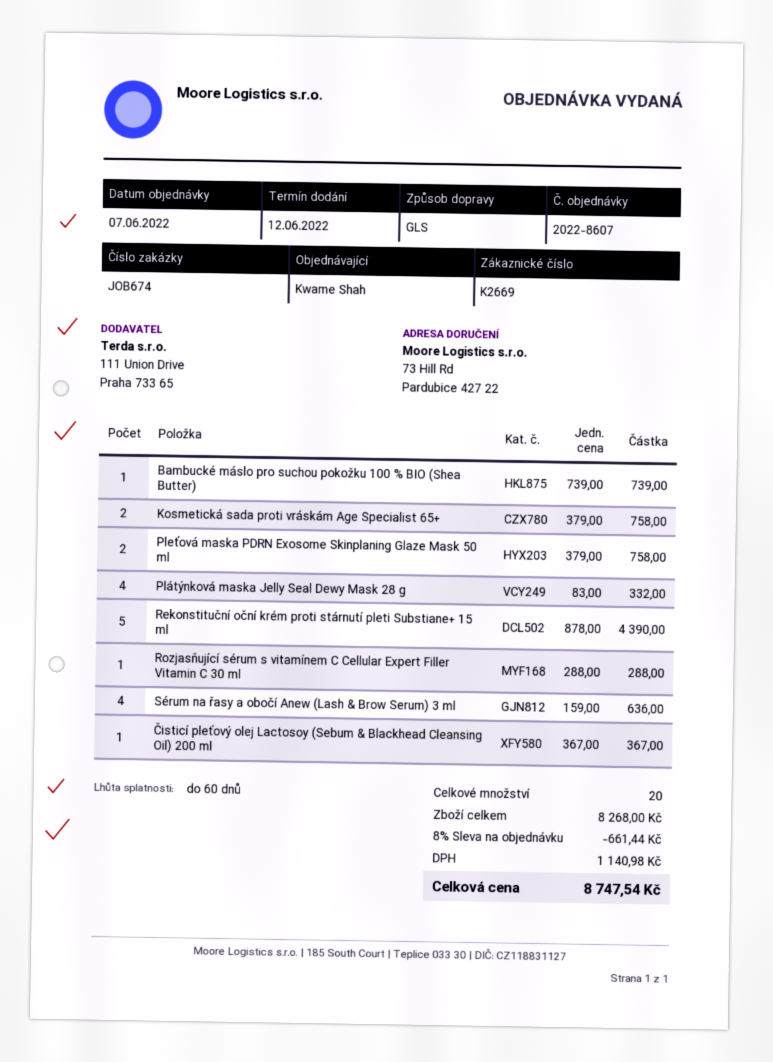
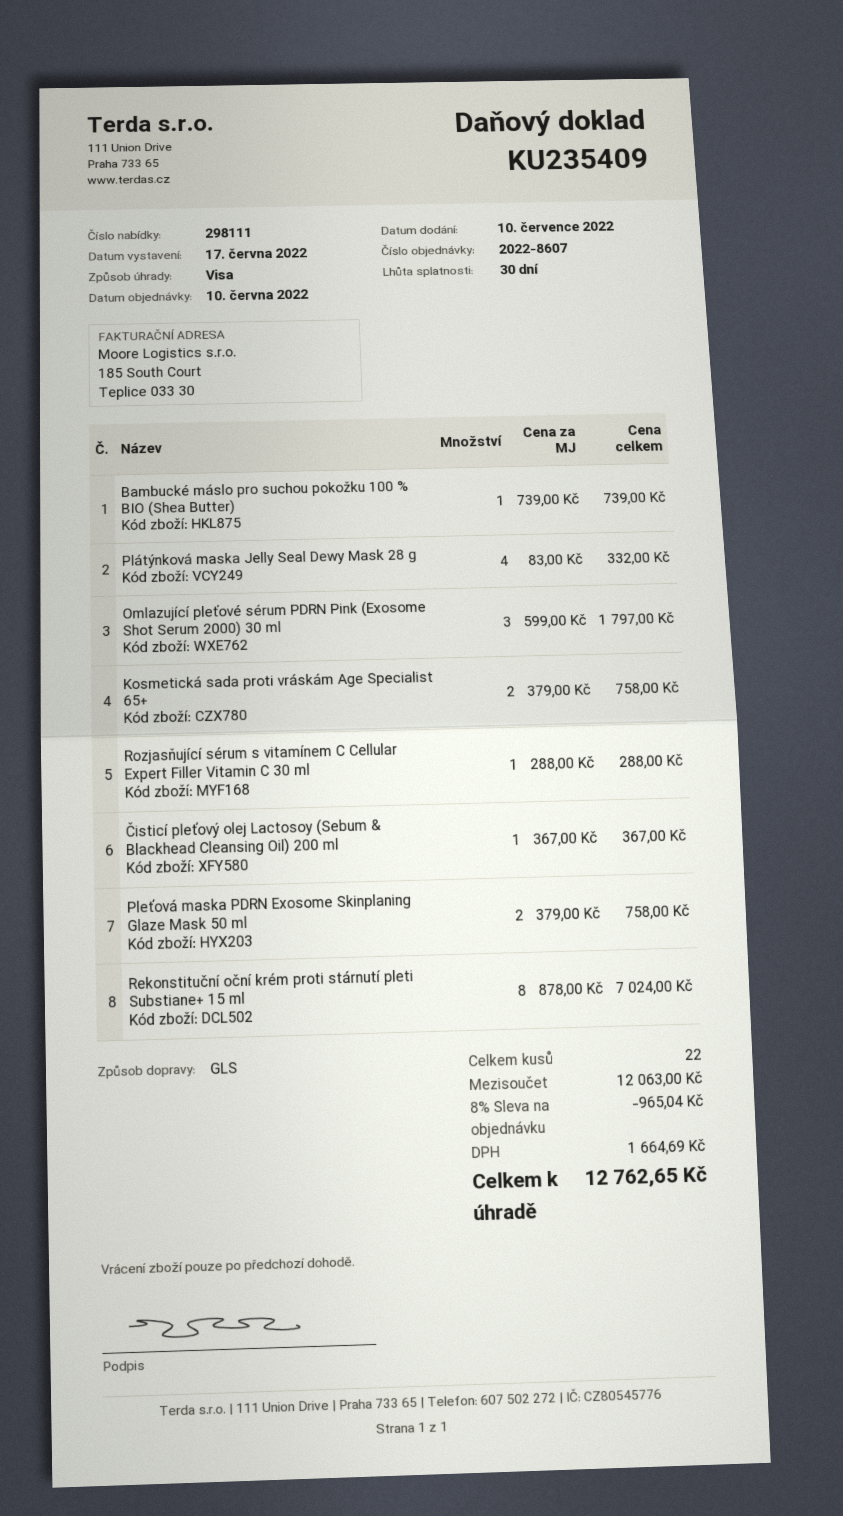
order date: 2022-06-07 -> 2022-06-10
delivery date: 2022-06-12 -> 2022-07-10
payment terms: 60 days -> 30 days
Rekonstituční oční krém proti stárnutí pleti Substiane+ 15 ml: 5 x 878.00 = 4390.00 -> 8 x 878.00 = 7024.00
Sérum na řasy a obočí Anew (Lash & Brow Serum) 3 ml: 4 x 159.00 = 636.00 -> none
Omlazující pleťové sérum PDRN Pink (Exosome Shot Serum 2000) 30 ml: none -> 3 x 599.00 = 1797.00
total quantity: 20 -> 22
subtotal: 8268.00 -> 12063.00
discount: 8% = 661.44 -> 8% = 965.04
tax: 1140.98 -> 1664.69
total: 8747.54 -> 12762.65

